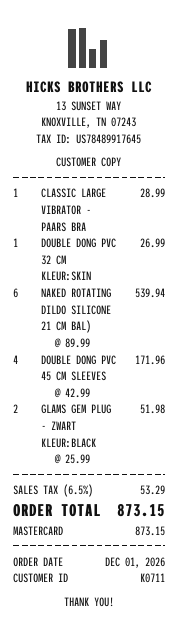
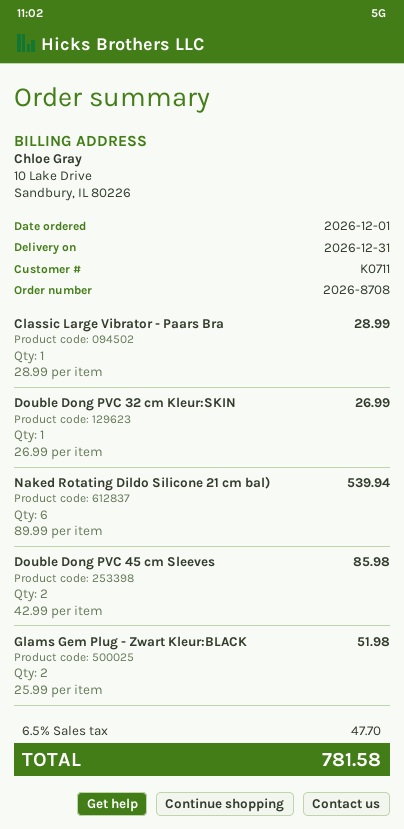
DOUBLE DONG PVC 45 CM SLEEVES: 4 x 42.99 = 171.96 -> 2 x 42.99 = 85.98
tax: 6.5% = 53.29 -> 6.5% = 47.70
total: 873.15 -> 781.58

